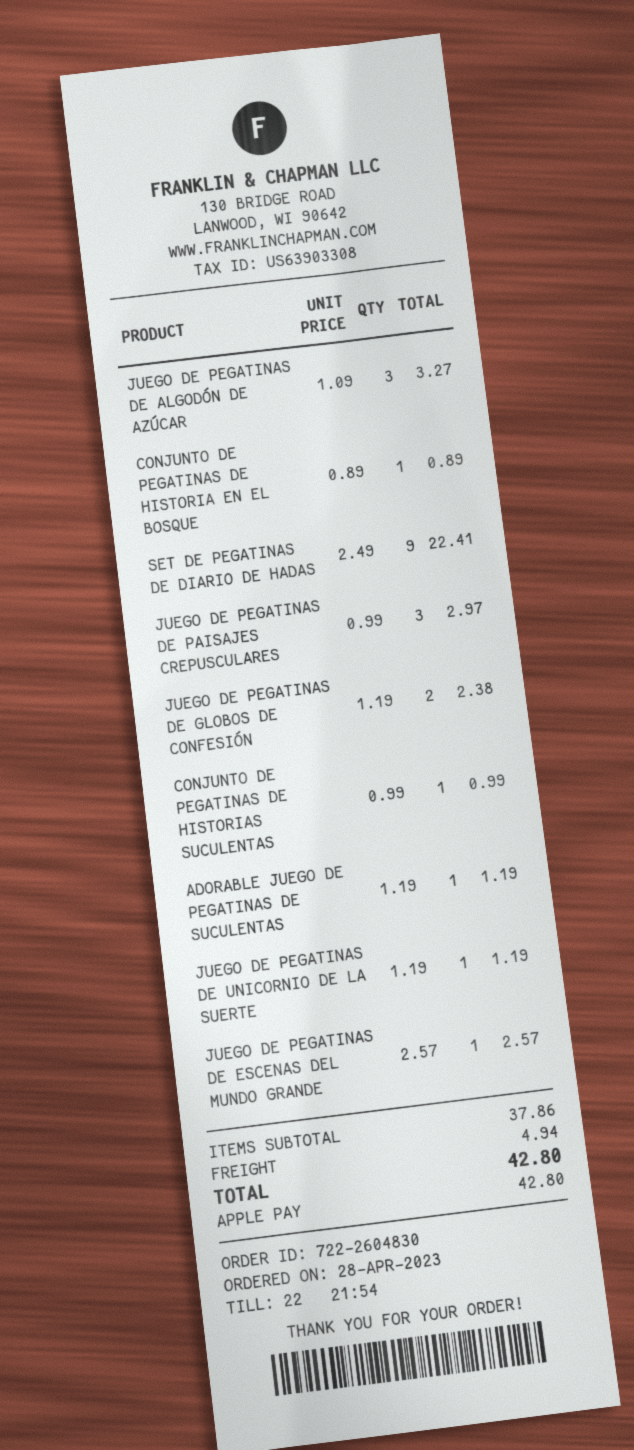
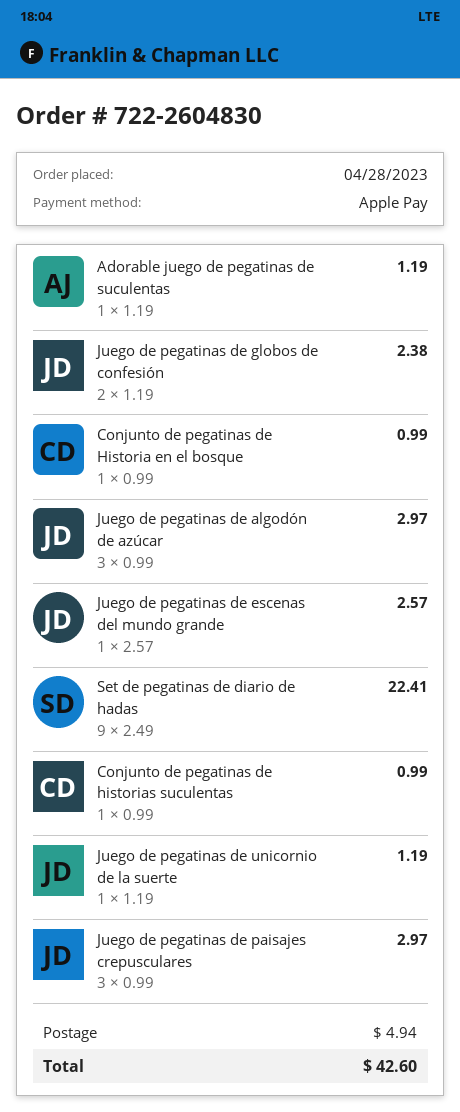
JUEGO DE PEGATINAS DE ALGODÓN DE AZÚCAR: 3 x 1.09 = 3.27 -> 3 x 0.99 = 2.97
CONJUNTO DE PEGATINAS DE HISTORIA EN EL BOSQUE: 1 x 0.89 = 0.89 -> 1 x 0.99 = 0.99
total: 42.80 -> 42.60

